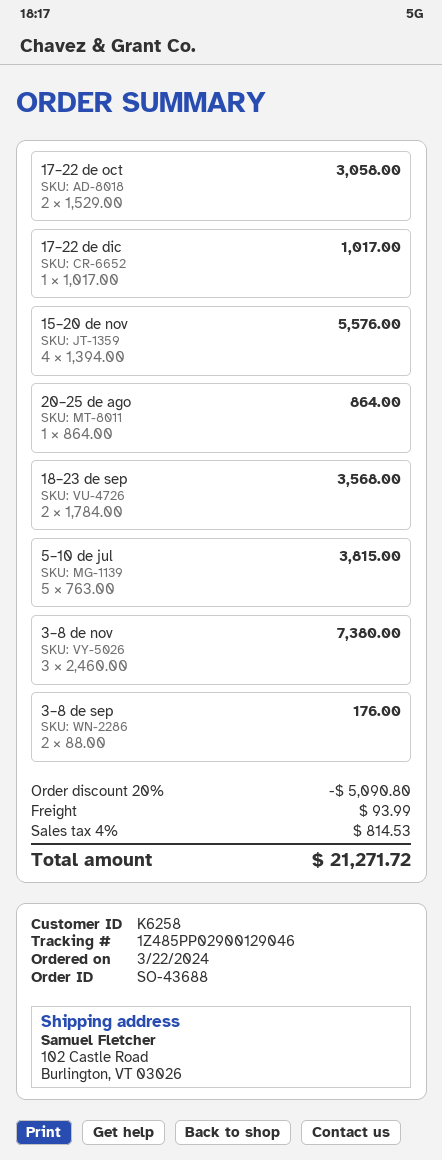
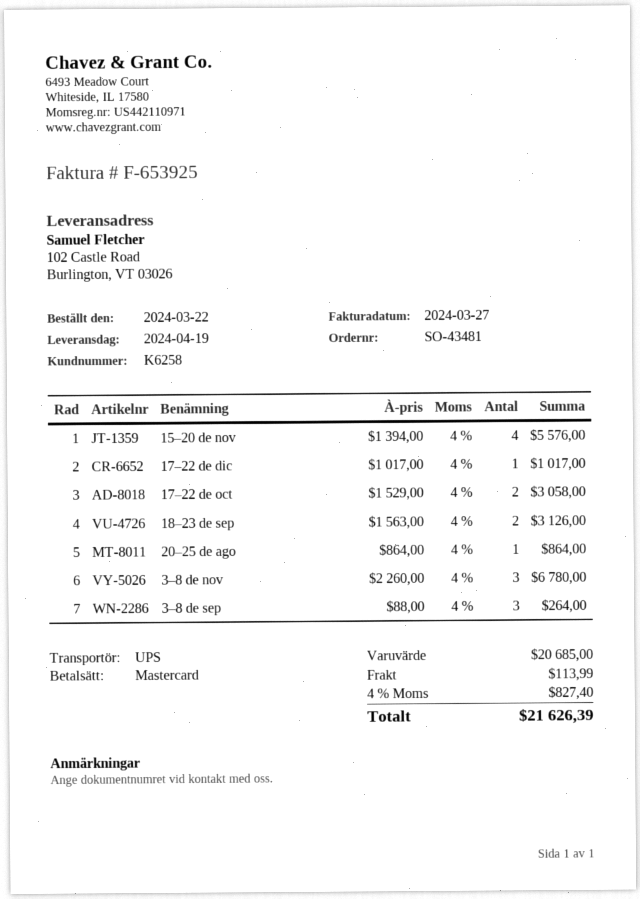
order number: SO-43688 -> SO-43481
18–23 de sep: 2 x 1784.00 = 3568.00 -> 2 x 1563.00 = 3126.00
5–10 de jul: 5 x 763.00 = 3815.00 -> none
3–8 de nov: 3 x 2460.00 = 7380.00 -> 3 x 2260.00 = 6780.00
3–8 de sep: 2 x 88.00 = 176.00 -> 3 x 88.00 = 264.00
discount: 20% = 5090.80 -> none
shipping: 93.99 -> 113.99
tax: 4% = 814.53 -> 4% = 827.40
total: 21271.72 -> 21626.39

